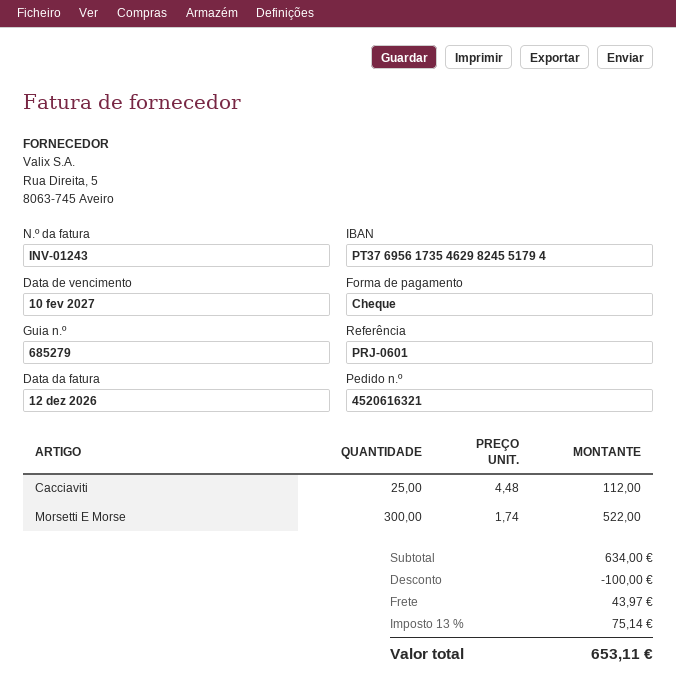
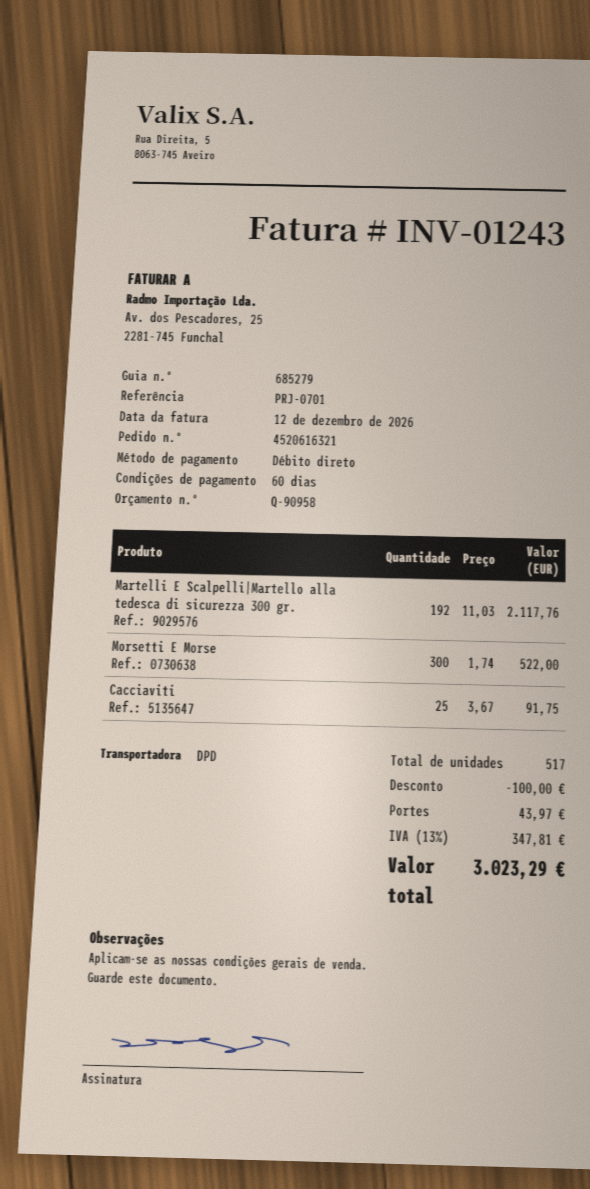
reference: PRJ-0601 -> PRJ-0701
payment method: cheque -> direct debit
Cacciaviti: 25 x 4.48 = 112.00 -> 25 x 3.67 = 91.75
Martelli E Scalpelli|Martello alla tedesca di sicurezza 300 gr.: none -> 192 x 11.03 = 2117.76
tax: 13% = 75.14 -> 13% = 347.81
total: 653.11 -> 3023.29

